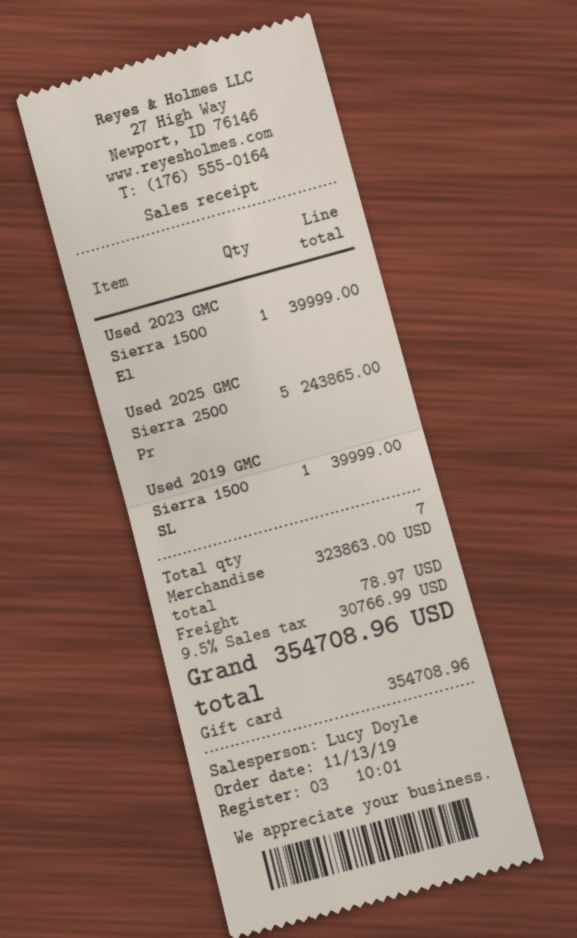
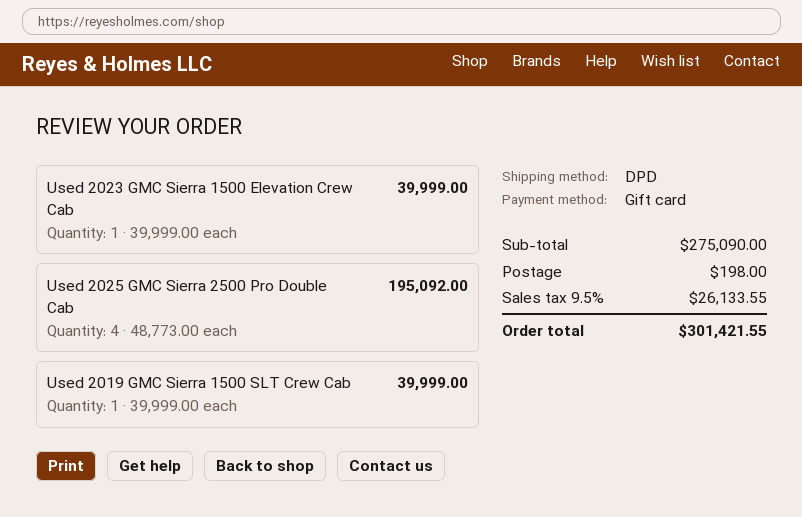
Used 2025 GMC Sierra 2500 Pr: 5 for 243865.00 -> 4 for 195092.00
subtotal: 323863.00 -> 275090.00
shipping: 78.97 -> 198.00
tax: 9.5% = 30766.99 -> 9.5% = 26133.55
total: 354708.96 -> 301421.55

